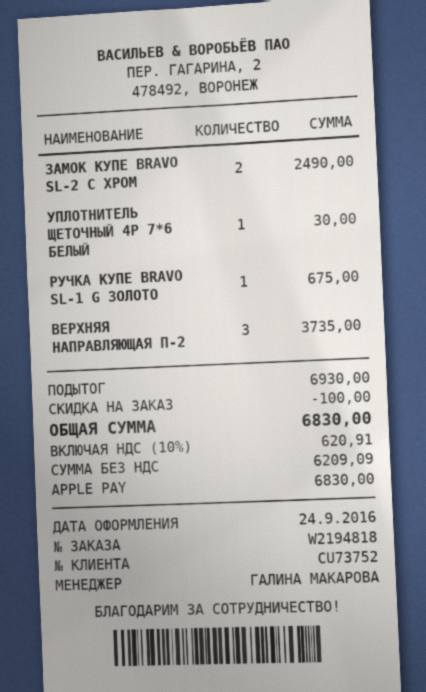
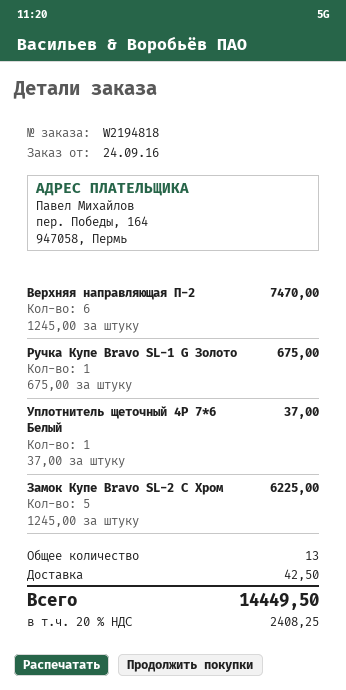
ЗАМОК КУПЕ BRAVO SL-2 C ХРОМ: 2 for 2490.00 -> 5 for 6225.00
УПЛОТНИТЕЛЬ ЩЕТОЧНЫЙ 4Р 7*6 БЕЛЫЙ: 1 for 30.00 -> 1 for 37.00
ВЕРХНЯЯ НАПРАВЛЯЮЩАЯ П-2: 3 for 3735.00 -> 6 for 7470.00
discount: 100.00 -> none
shipping: none -> 42.50
tax: 10% = 620.91 -> 20% = 2408.25
total: 6830.00 -> 14449.50

